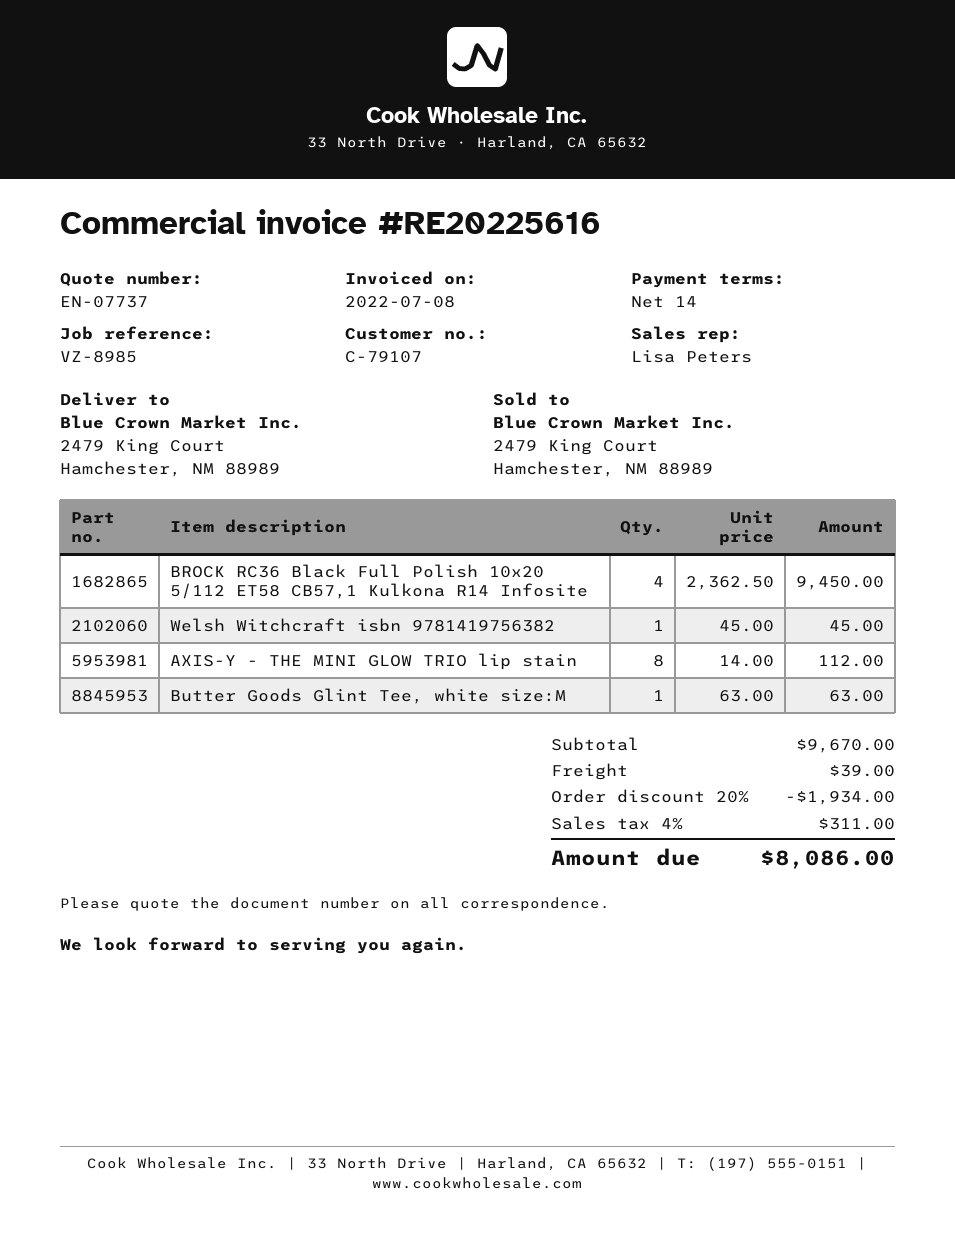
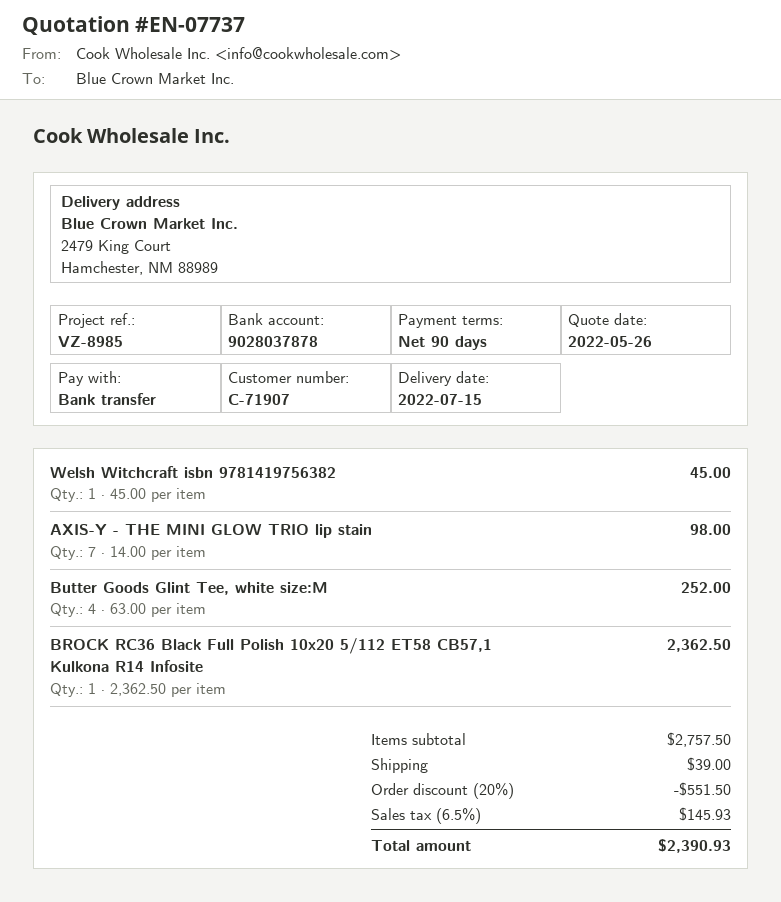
payment terms: 14 days -> 90 days
customer number: C-79107 -> C-71907
BROCK RC36 Black Full Polish 10x20 5/112 ET58 CB57,1 Kulkona R14 Infosite: 4 x 2362.50 = 9450.00 -> 1 x 2362.50 = 2362.50
AXIS-Y - THE MINI GLOW TRIO lip stain: 8 x 14.00 = 112.00 -> 7 x 14.00 = 98.00
Butter Goods Glint Tee, white size:M: 1 x 63.00 = 63.00 -> 4 x 63.00 = 252.00
subtotal: 9670.00 -> 2757.50
discount: 20% = 1934.00 -> 20% = 551.50
tax: 4% = 311.00 -> 6.5% = 145.93
total: 8086.00 -> 2390.93

